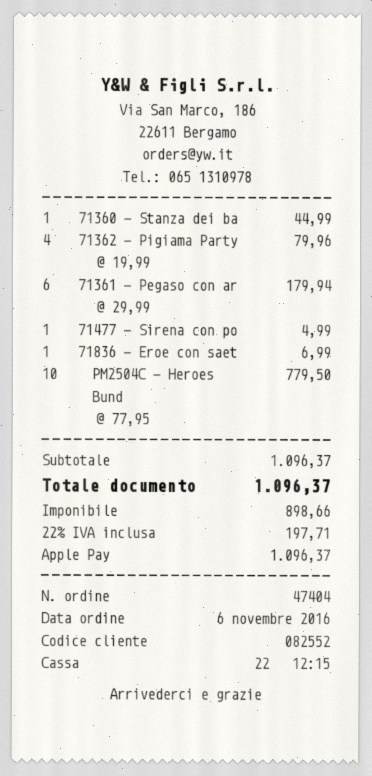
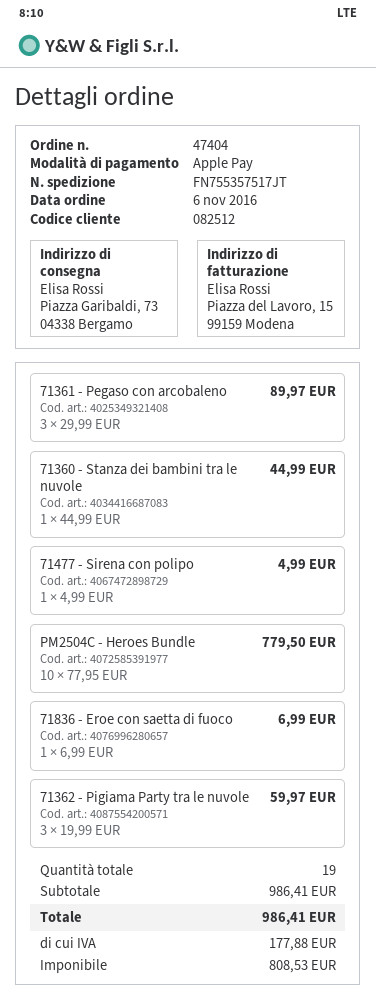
customer number: 082552 -> 082512
71362 - Pigiama Party: 4 x 19.99 = 79.96 -> 3 x 19.99 = 59.97
71361 - Pegaso con ar: 6 x 29.99 = 179.94 -> 3 x 29.99 = 89.97
subtotal: 1096.37 -> 986.41
net: 898.66 -> 808.53
tax: 197.71 -> 177.88
total: 1096.37 -> 986.41

